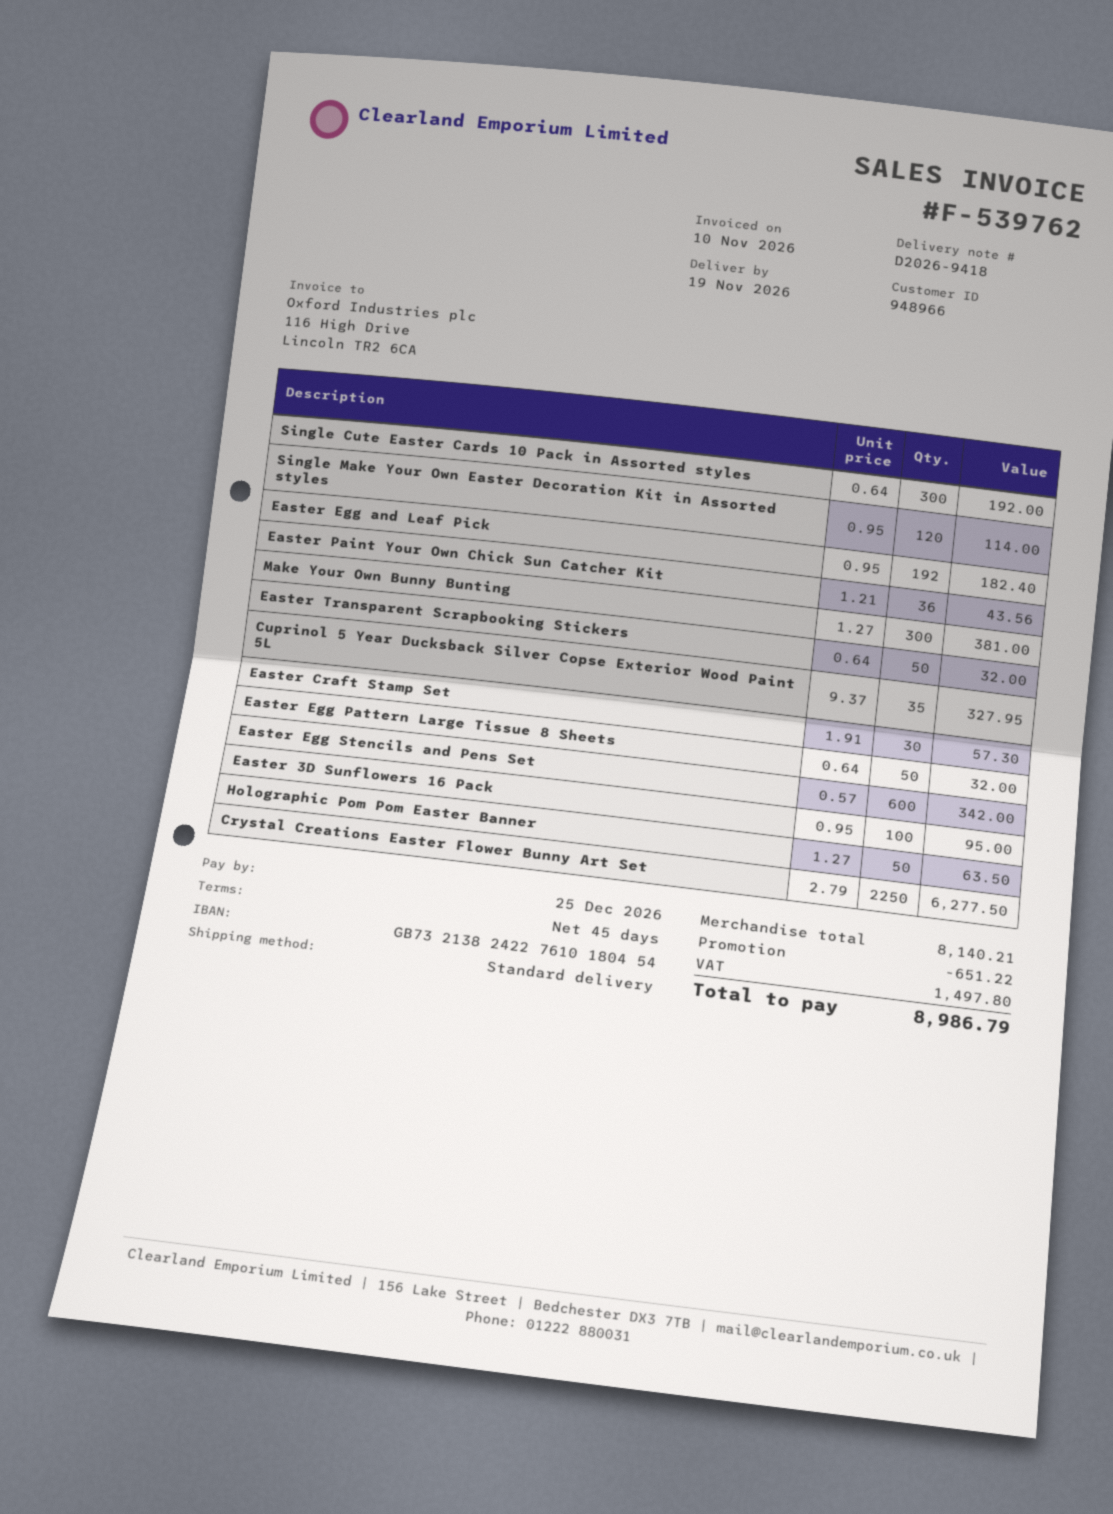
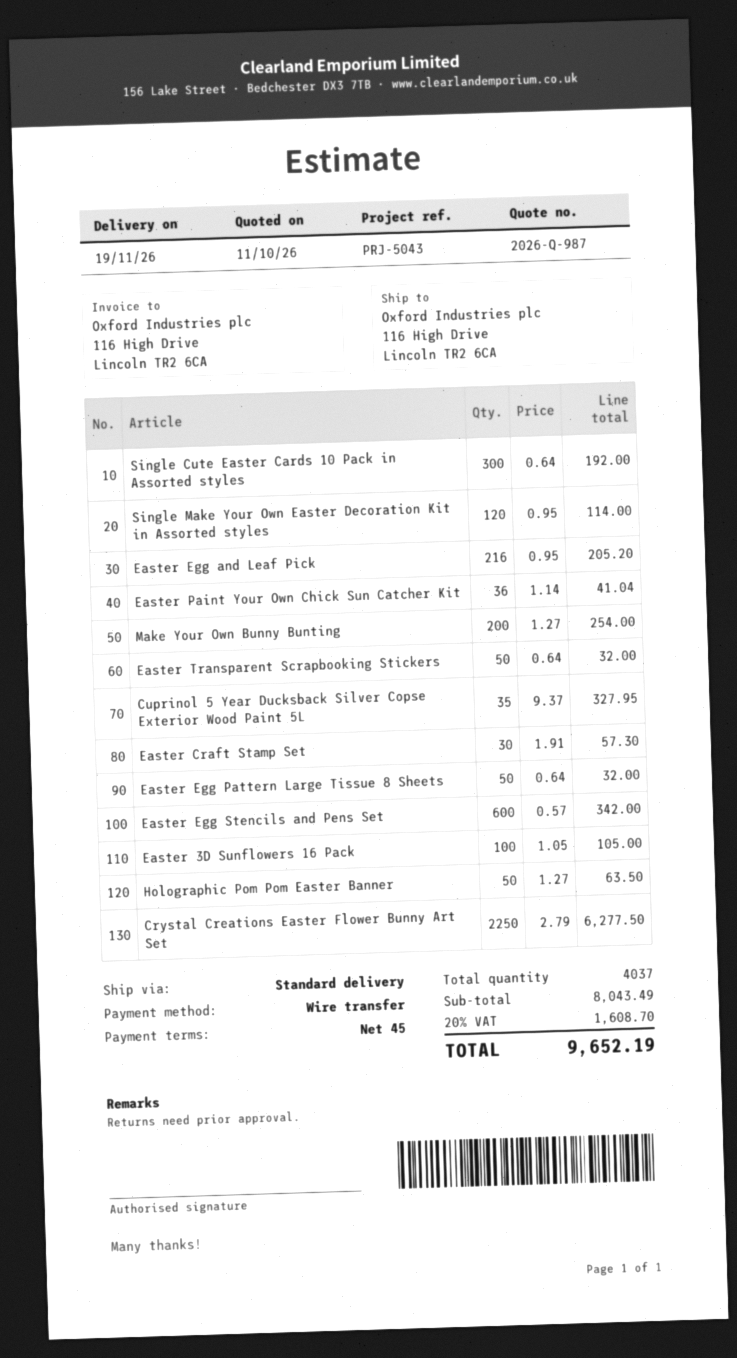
Easter Egg and Leaf Pick: 192 x 0.95 = 182.40 -> 216 x 0.95 = 205.20
Easter Paint Your Own Chick Sun Catcher Kit: 36 x 1.21 = 43.56 -> 36 x 1.14 = 41.04
Make Your Own Bunny Bunting: 300 x 1.27 = 381.00 -> 200 x 1.27 = 254.00
Easter 3D Sunflowers 16 Pack: 100 x 0.95 = 95.00 -> 100 x 1.05 = 105.00
subtotal: 8140.21 -> 8043.49
discount: 651.22 -> none
tax: 1497.80 -> 1608.70
total: 8986.79 -> 9652.19

